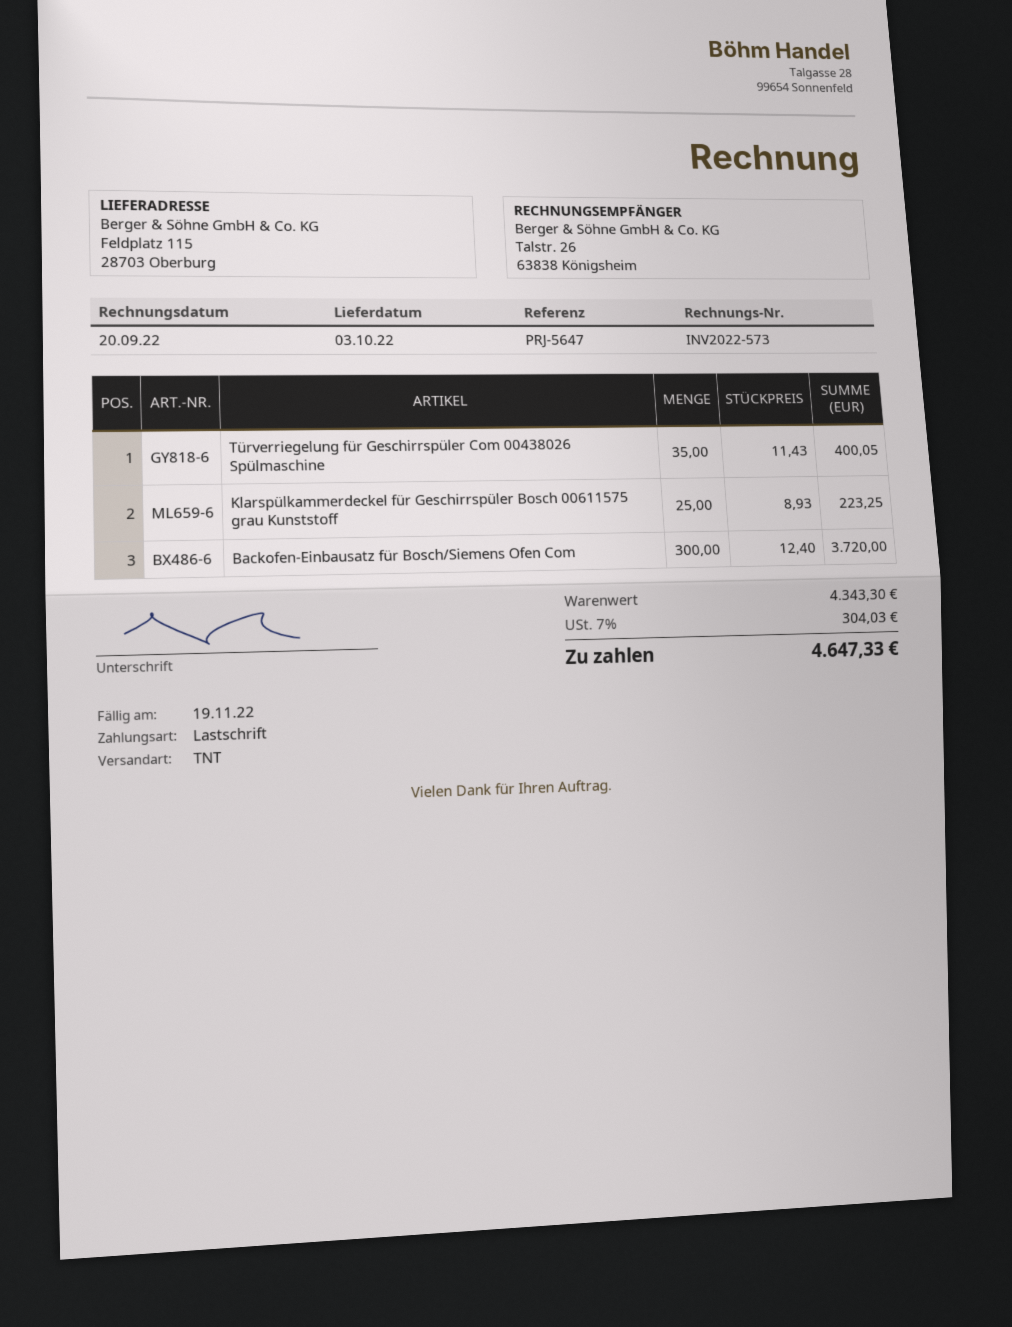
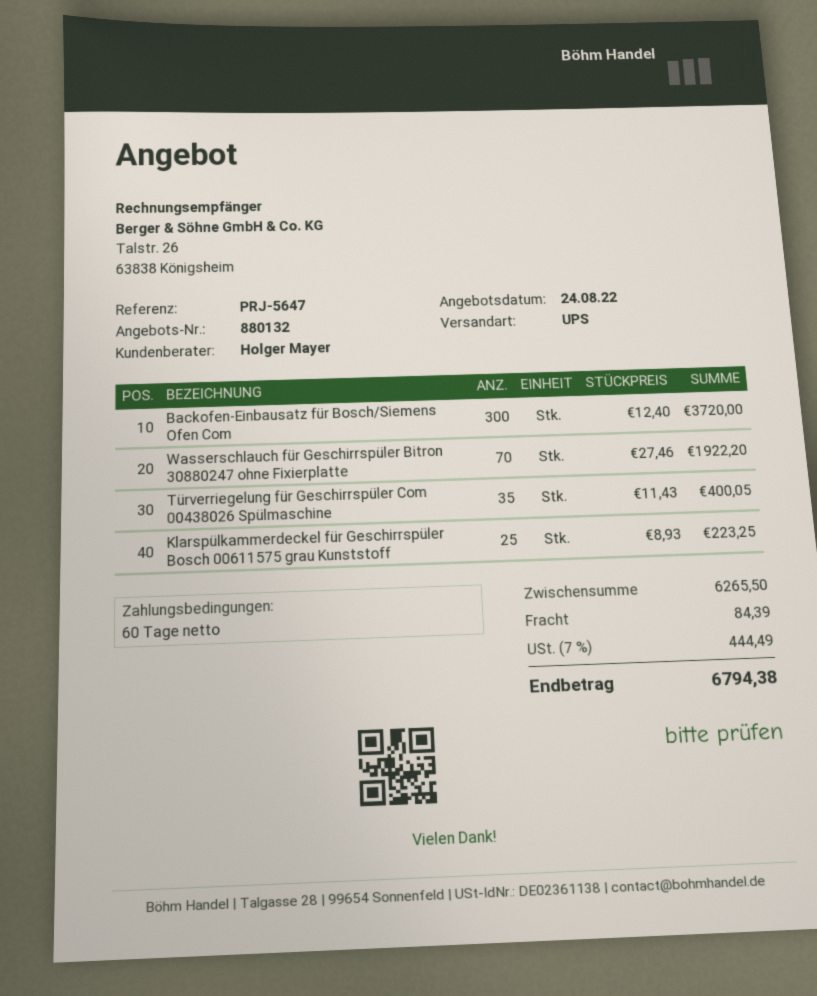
shipping method: TNT -> UPS
Wasserschlauch für Geschirrspüler Bitron 30880247 ohne Fixierplatte: none -> 70 x 27.46 = 1922.20
subtotal: 4343.30 -> 6265.50
shipping: none -> 84.39
tax: 7% = 304.03 -> 7% = 444.49
total: 4647.33 -> 6794.38

